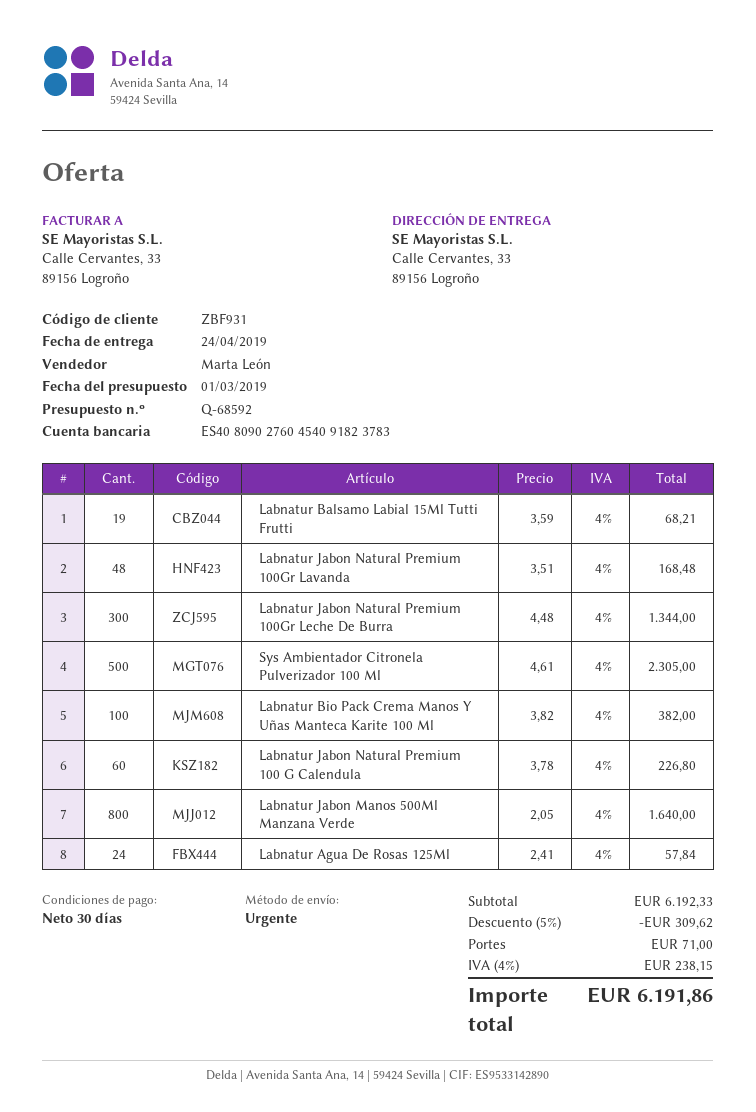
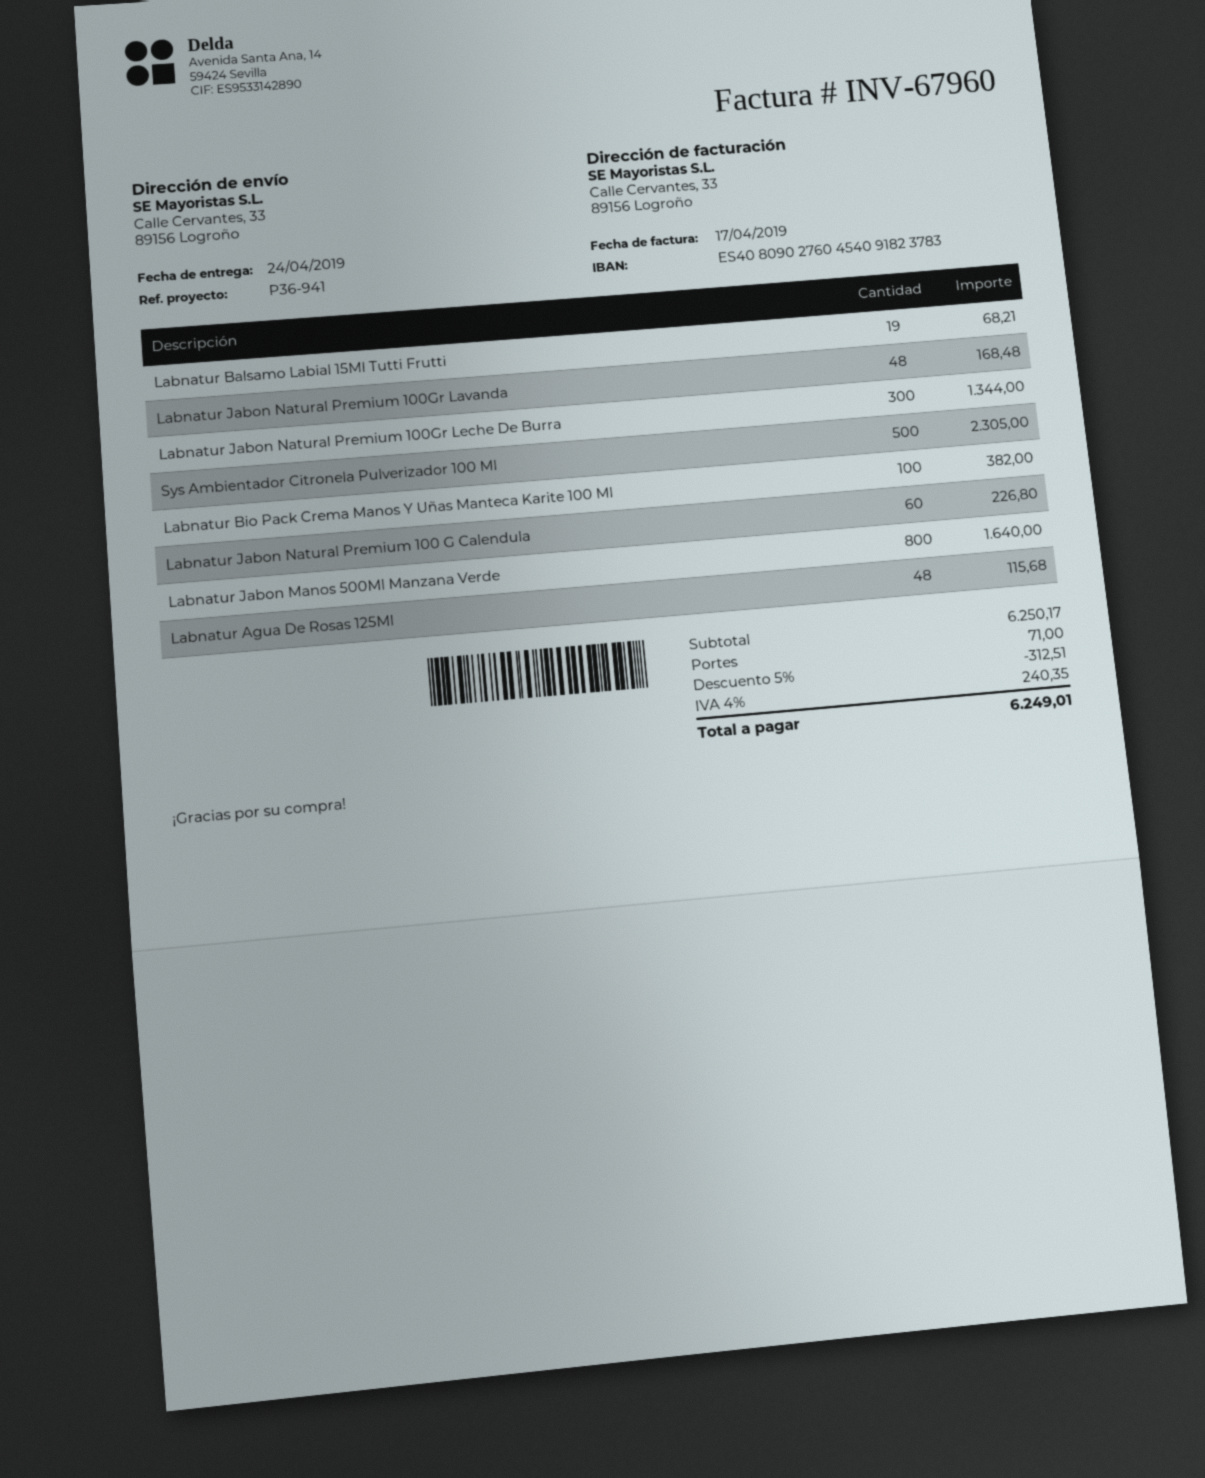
Labnatur Agua De Rosas 125Ml: 24 for 57.84 -> 48 for 115.68
subtotal: 6192.33 -> 6250.17
discount: 5% = 309.62 -> 5% = 312.51
tax: 4% = 238.15 -> 4% = 240.35
total: 6191.86 -> 6249.01

